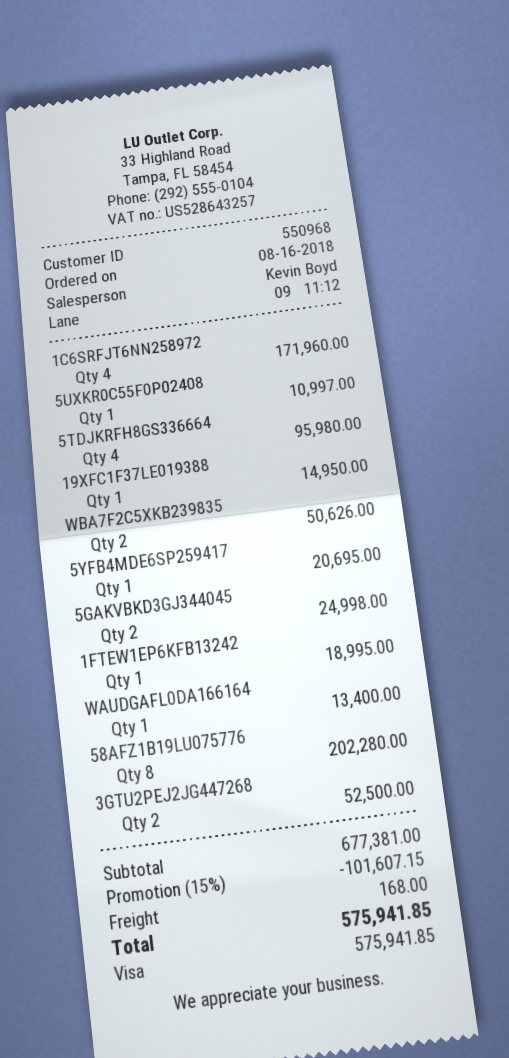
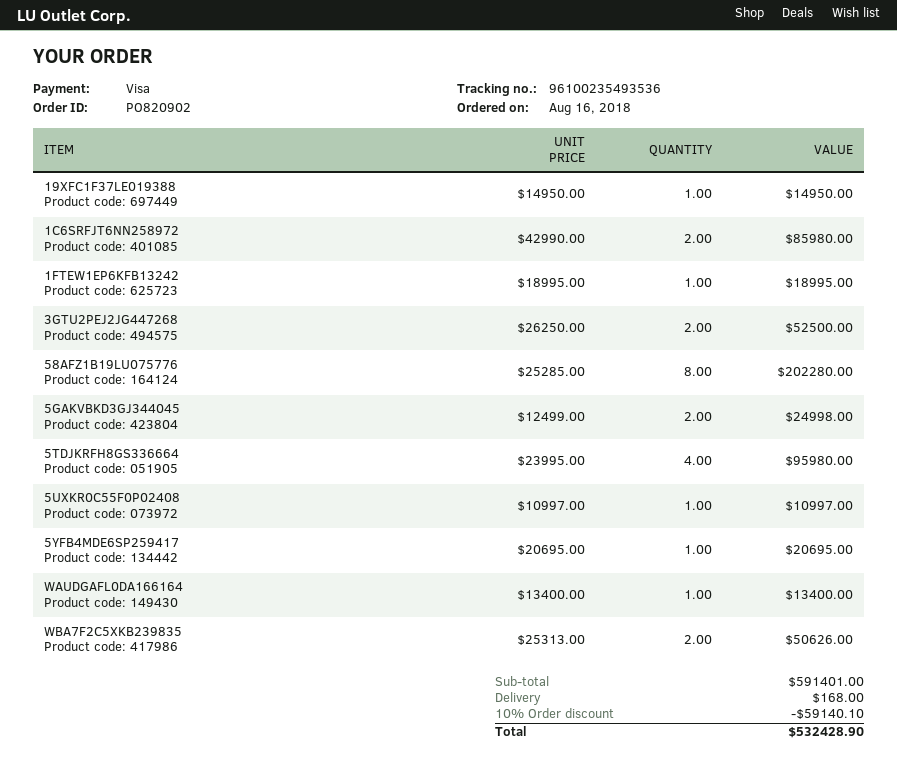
1C6SRFJT6NN258972: 4 for 171960.00 -> 2 for 85980.00
subtotal: 677381.00 -> 591401.00
discount: 15% = 101607.15 -> 10% = 59140.10
total: 575941.85 -> 532428.90

